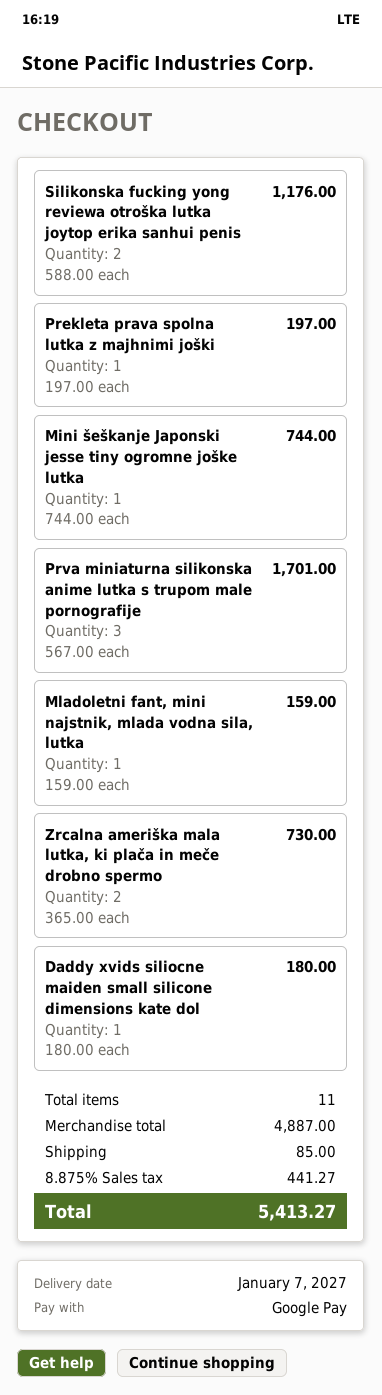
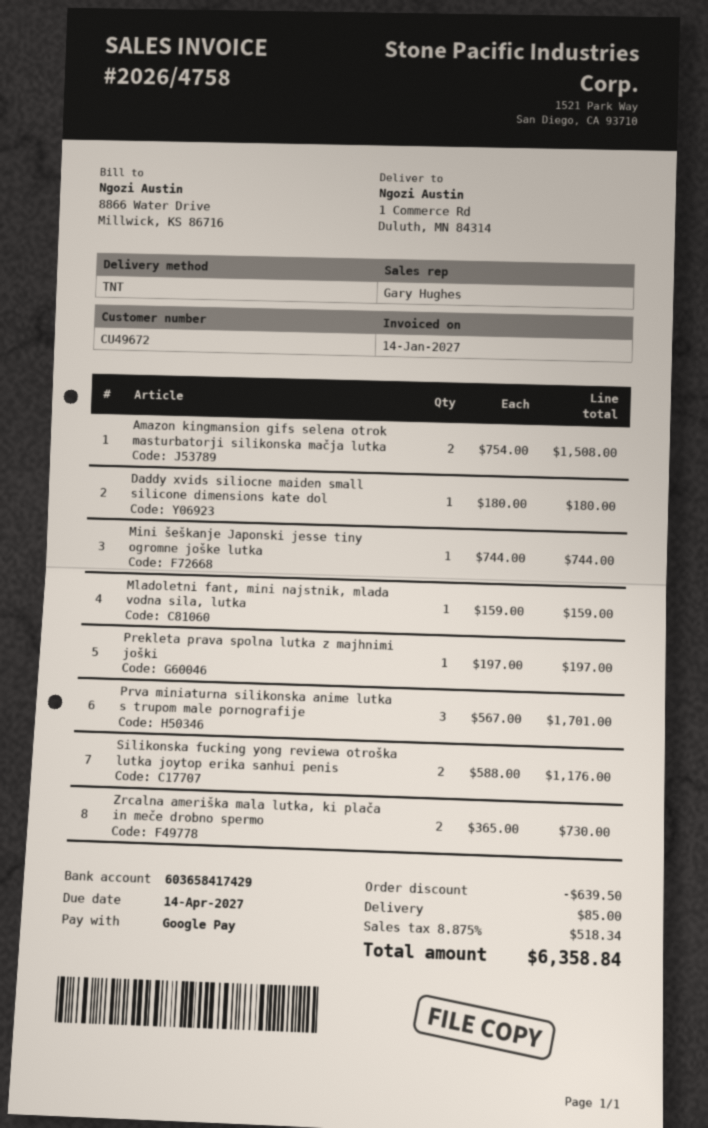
Amazon kingmansion gifs selena otrok masturbatorji silikonska mačja lutka: none -> 2 x 754.00 = 1508.00
discount: none -> 639.50
tax: 8.875% = 441.27 -> 8.875% = 518.34
total: 5413.27 -> 6358.84

